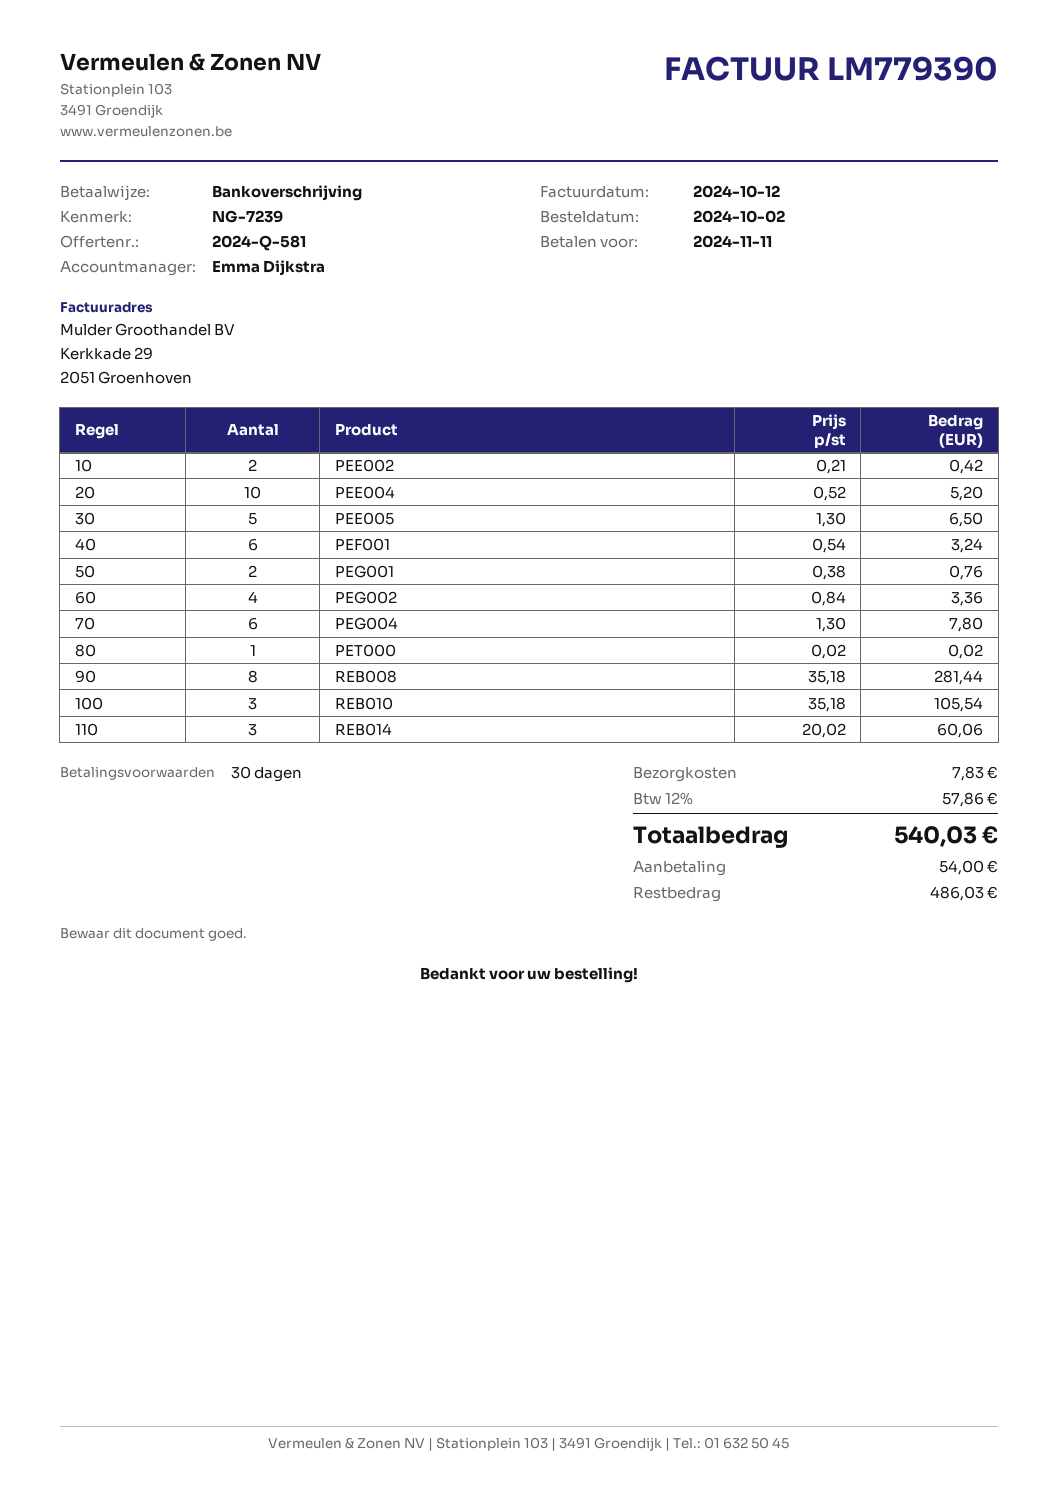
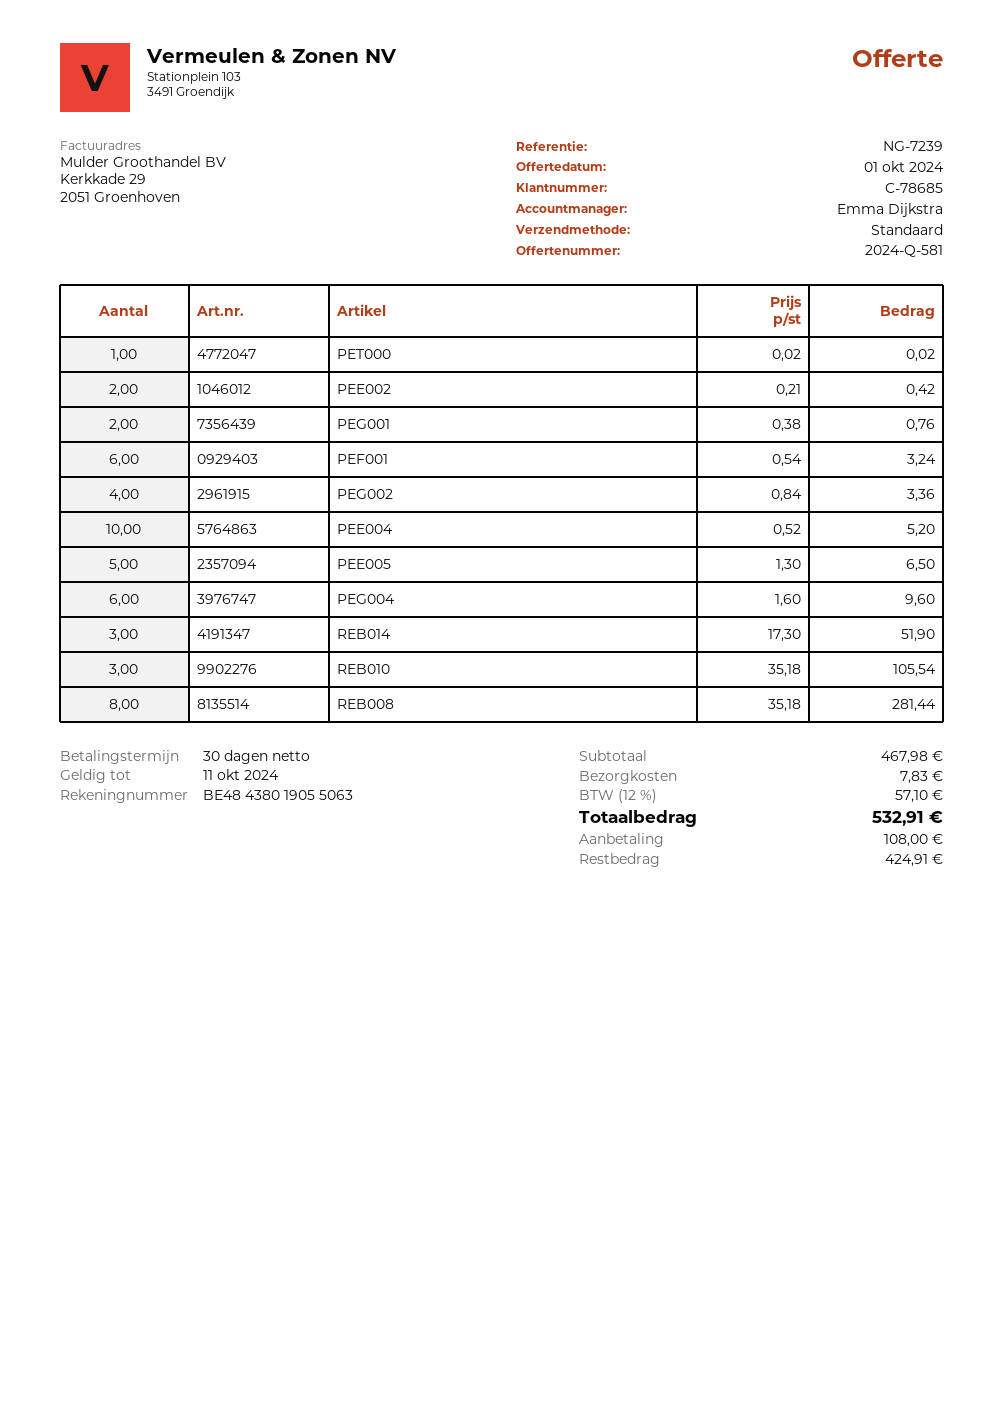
PEG004: 6 x 1.30 = 7.80 -> 6 x 1.60 = 9.60
REB014: 3 x 20.02 = 60.06 -> 3 x 17.30 = 51.90
tax: 12% = 57.86 -> 12% = 57.10
total: 540.03 -> 532.91
deposit: 54.00 -> 108.00
balance: 486.03 -> 424.91

